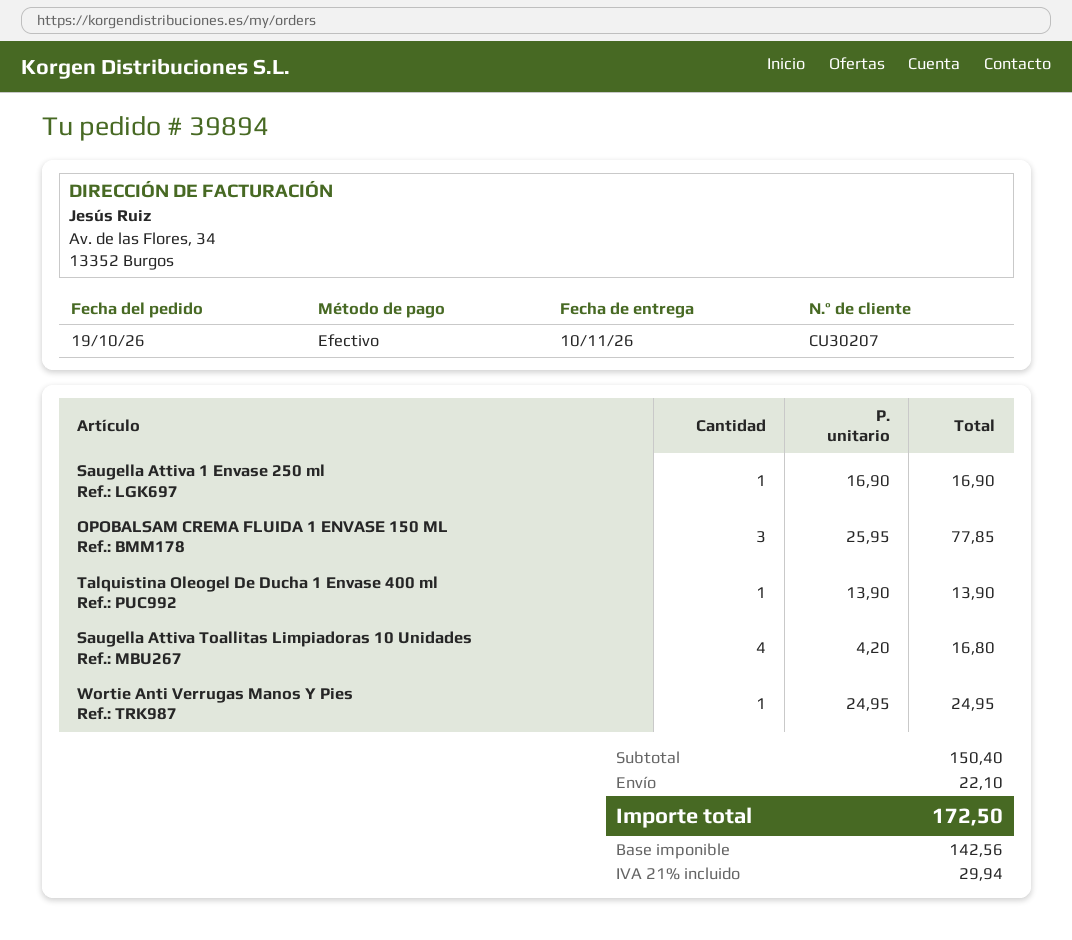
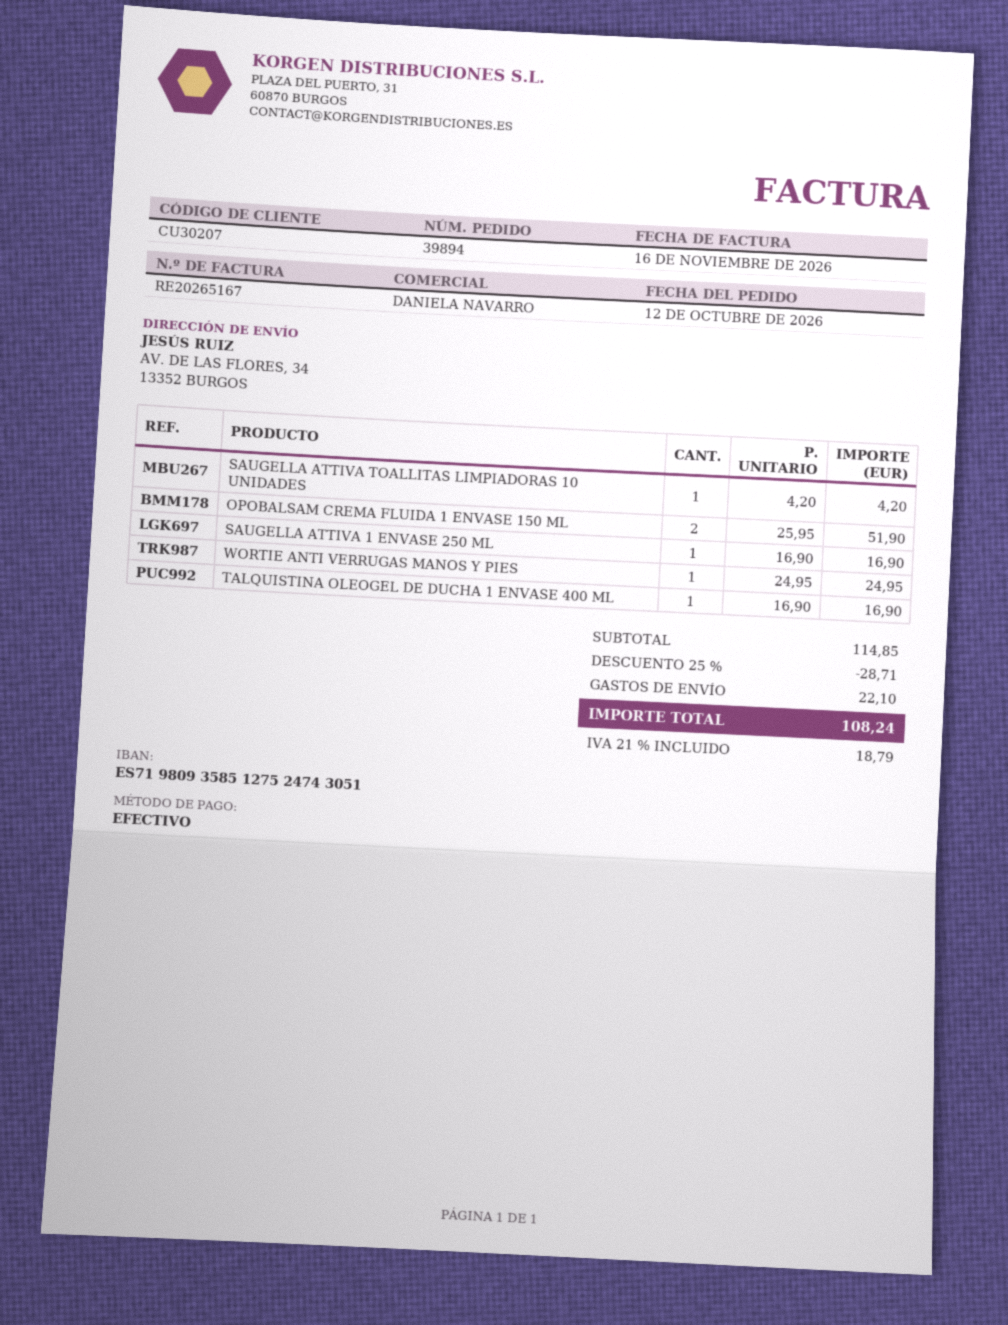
order date: 2026-10-19 -> 2026-10-12
OPOBALSAM CREMA FLUIDA 1 ENVASE 150 ML: 3 x 25.95 = 77.85 -> 2 x 25.95 = 51.90
Talquistina Oleogel De Ducha 1 Envase 400 ml: 1 x 13.90 = 13.90 -> 1 x 16.90 = 16.90
Saugella Attiva Toallitas Limpiadoras 10 Unidades: 4 x 4.20 = 16.80 -> 1 x 4.20 = 4.20
subtotal: 150.40 -> 114.85
discount: none -> 25% = 28.71
tax: 21% = 29.94 -> 21% = 18.79
total: 172.50 -> 108.24

